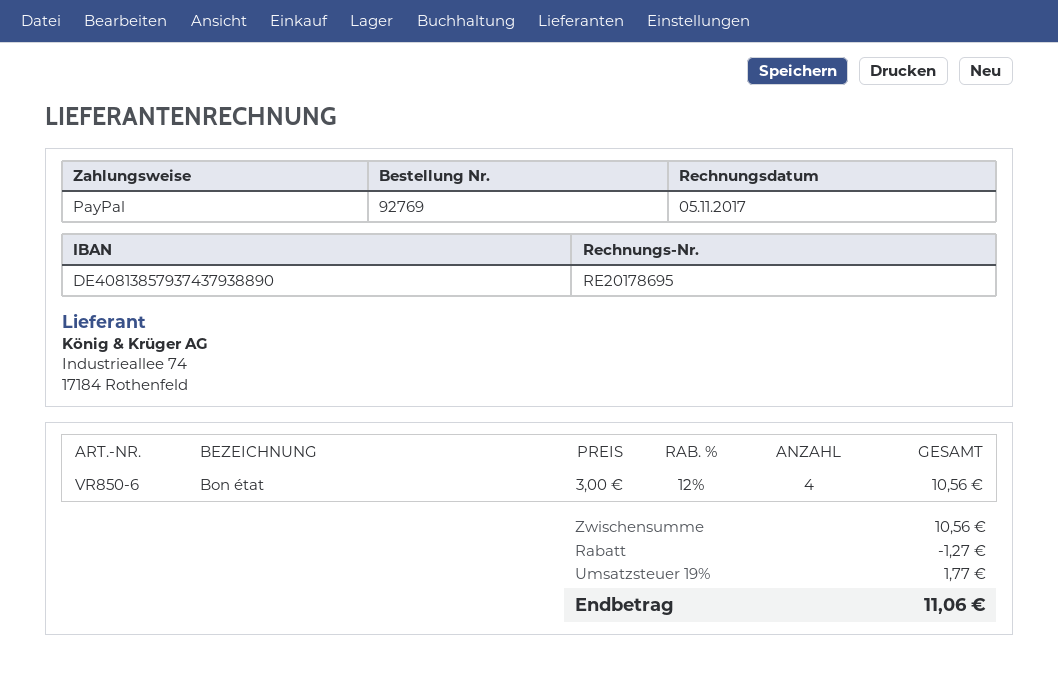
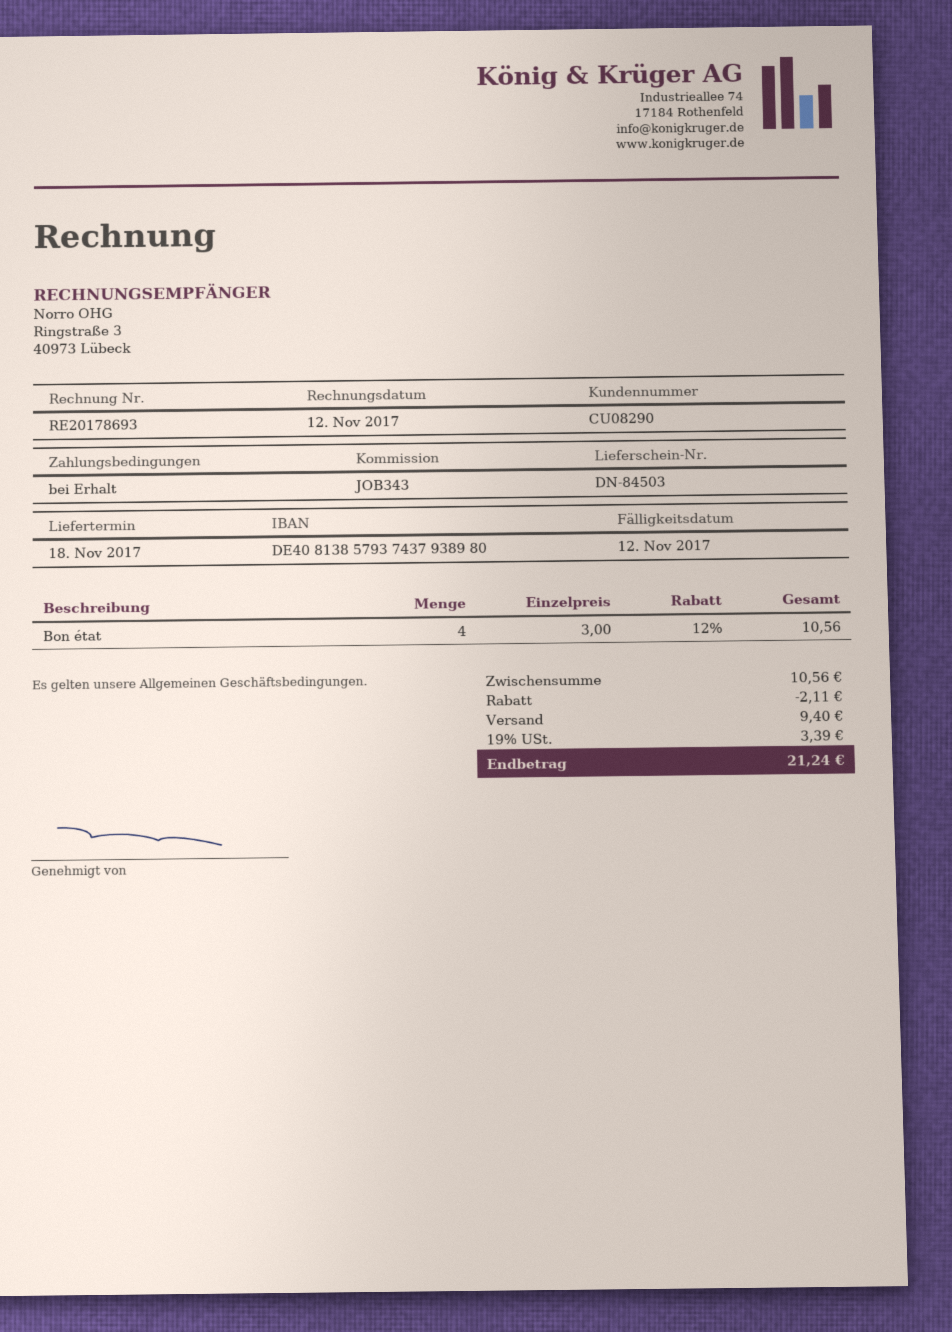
invoice number: RE20178695 -> RE20178693
invoice date: 2017-11-05 -> 2017-11-12
bank account: DE40813857937437938890 -> DE40813857937437938980
discount: 1.27 -> 2.11
shipping: none -> 9.40
tax: 19% = 1.77 -> 19% = 3.39
total: 11.06 -> 21.24

